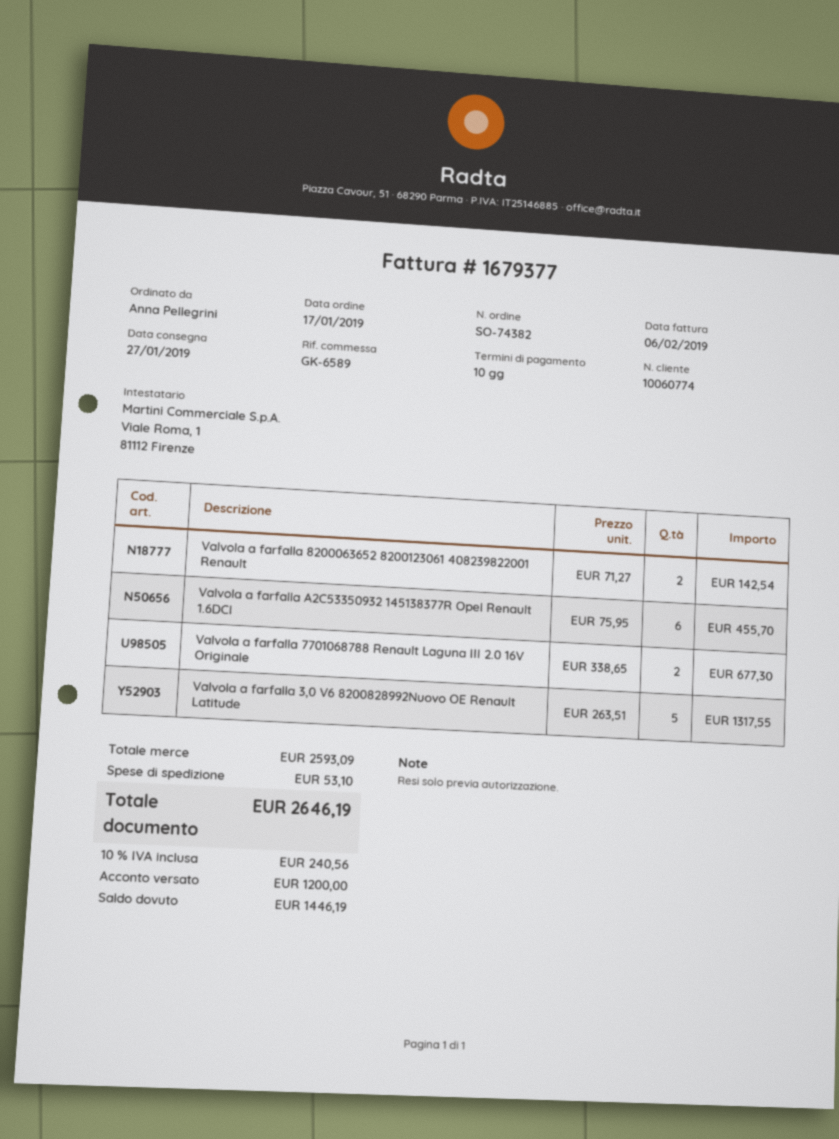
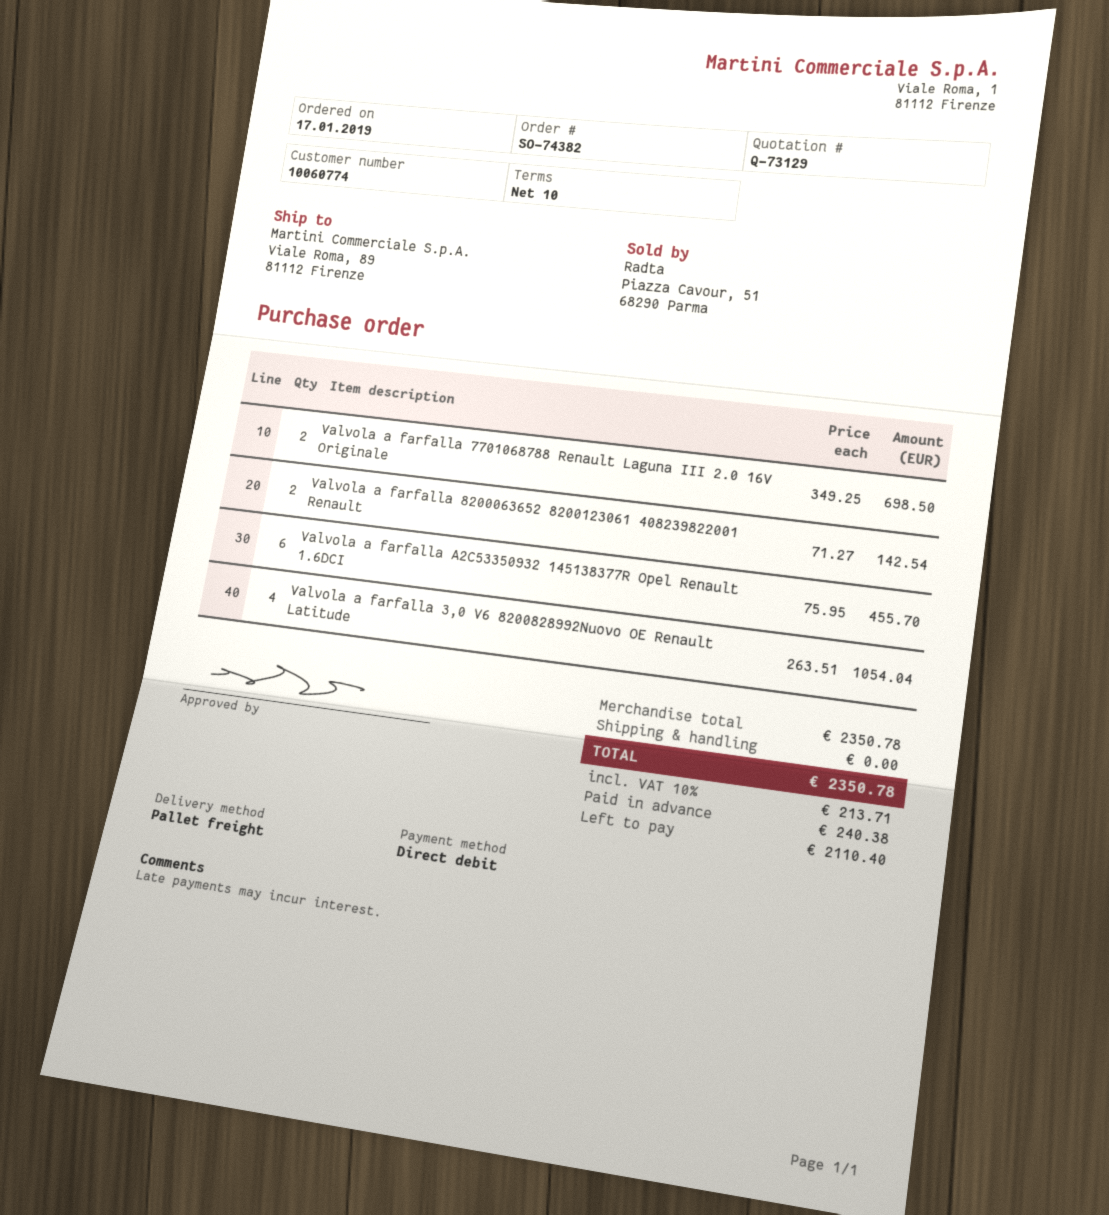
Valvola a farfalla 7701068788 Renault Laguna III 2.0 16V Originale: 2 x 338.65 = 677.30 -> 2 x 349.25 = 698.50
Valvola a farfalla 3,0 V6 8200828992Nuovo OE Renault Latitude: 5 x 263.51 = 1317.55 -> 4 x 263.51 = 1054.04
subtotal: 2593.09 -> 2350.78
shipping: 53.10 -> 0.00
tax: 10% = 240.56 -> 10% = 213.71
total: 2646.19 -> 2350.78
deposit: 1200.00 -> 240.38
balance: 1446.19 -> 2110.40

